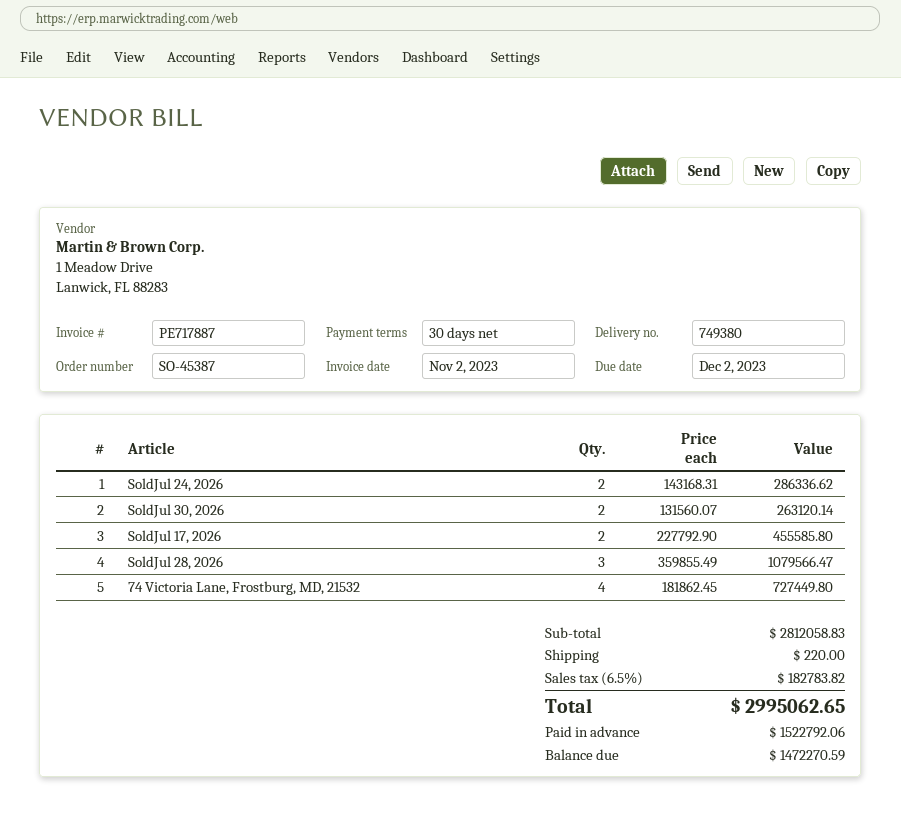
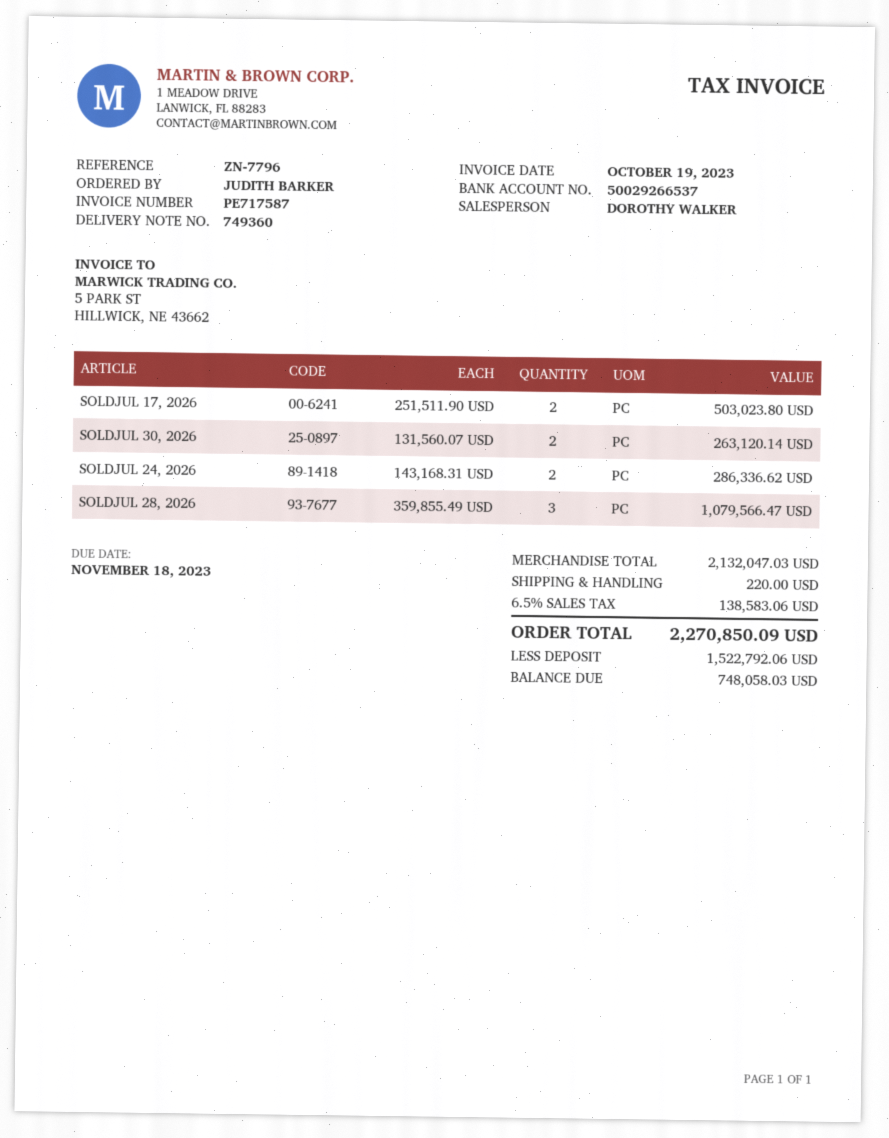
delivery note number: 749380 -> 749360
invoice number: PE717887 -> PE717587
invoice date: 2023-11-02 -> 2023-10-19
due date: 2023-12-02 -> 2023-11-18
SoldJul 17, 2026: 2 x 227792.90 = 455585.80 -> 2 x 251511.90 = 503023.80
74 Victoria Lane, Frostburg, MD, 21532: 4 x 181862.45 = 727449.80 -> none
subtotal: 2812058.83 -> 2132047.03
tax: 6.5% = 182783.82 -> 6.5% = 138583.06
total: 2995062.65 -> 2270850.09
balance: 1472270.59 -> 748058.03

